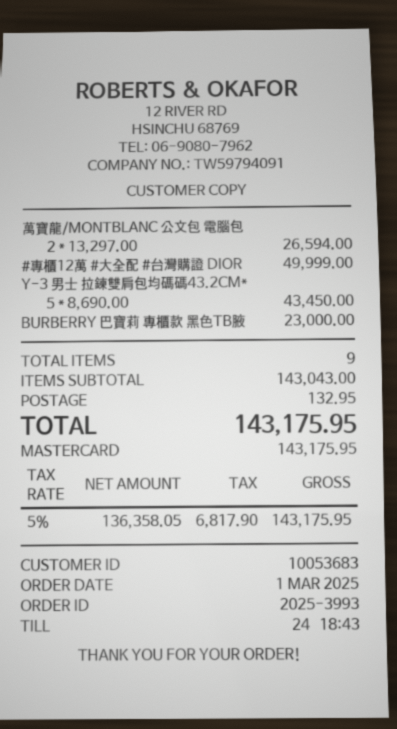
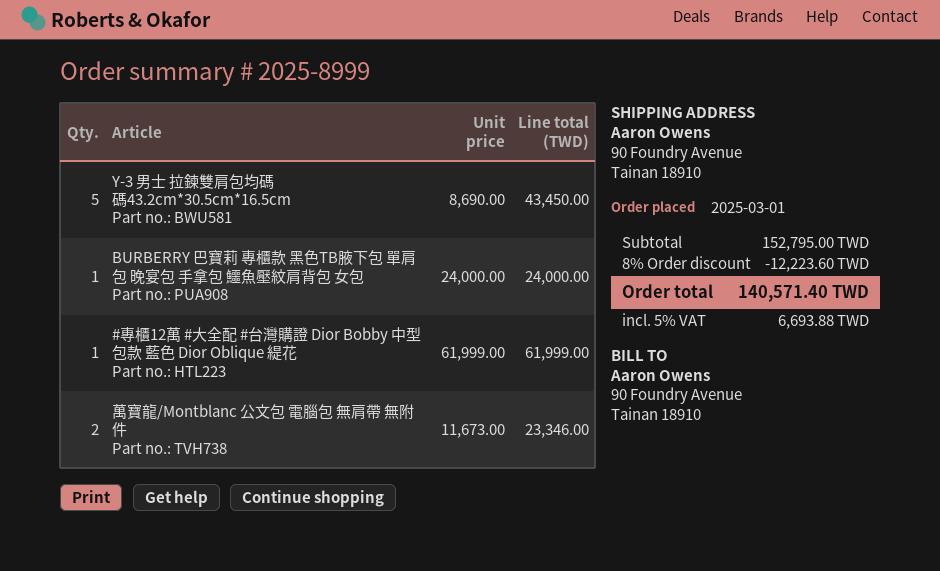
order number: 2025-3993 -> 2025-8999
萬寶龍/MONTBLANC 公文包 電腦包: 2 x 13297.00 = 26594.00 -> 2 x 11673.00 = 23346.00
#專櫃12萬 #大全配 #台灣購證 DIOR: 1 x 49999.00 = 49999.00 -> 1 x 61999.00 = 61999.00
BURBERRY 巴寶莉 專櫃款 黑色TB腋: 1 x 23000.00 = 23000.00 -> 1 x 24000.00 = 24000.00
subtotal: 143043.00 -> 152795.00
discount: none -> 8% = 12223.60
shipping: 132.95 -> none
tax: 5% = 6817.90 -> 5% = 6693.88
total: 143175.95 -> 140571.40

